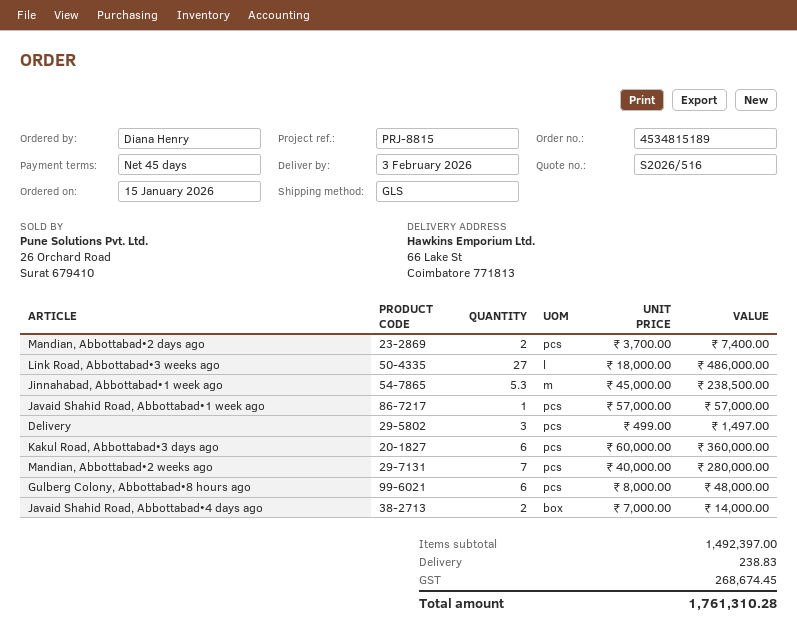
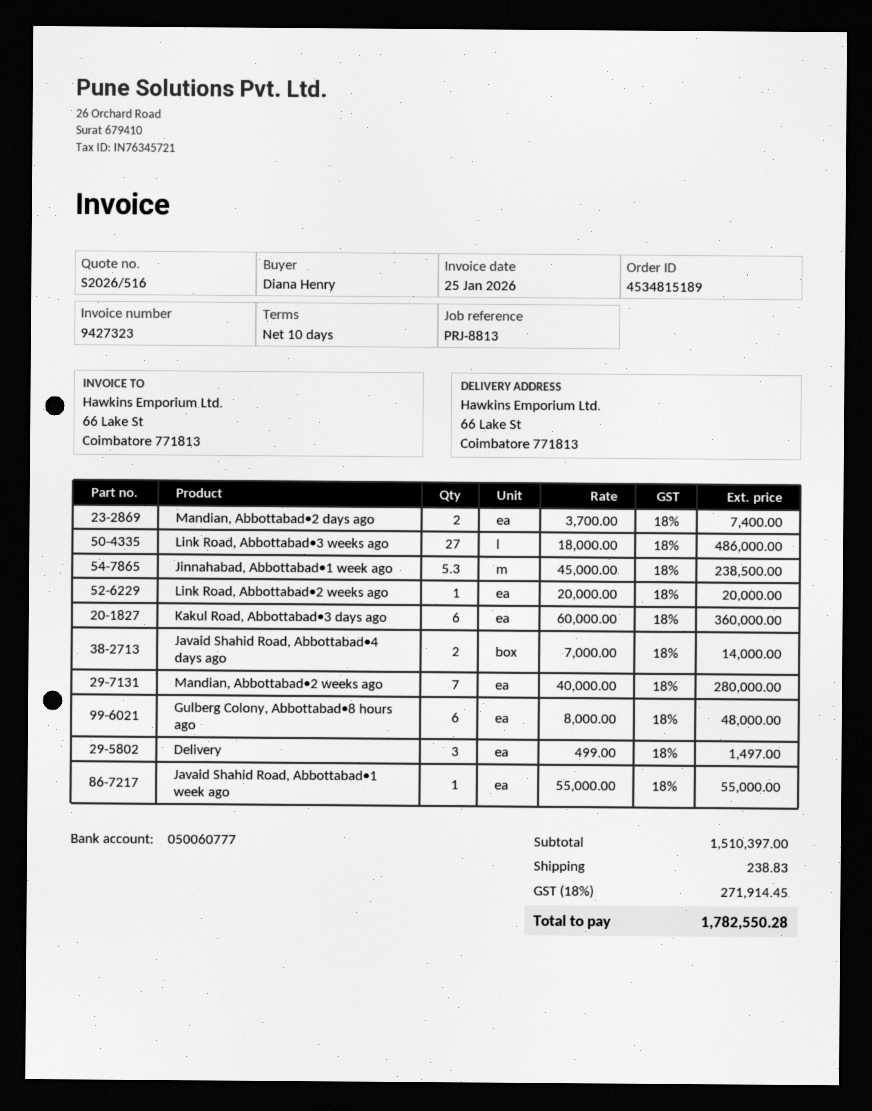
payment terms: 45 days -> 10 days
reference: PRJ-8815 -> PRJ-8813
Javaid Shahid Road, Abbottabad•1 week ago: 1 x 57000.00 = 57000.00 -> 1 x 55000.00 = 55000.00
Link Road, Abbottabad•2 weeks ago: none -> 1 x 20000.00 = 20000.00
subtotal: 1492397.00 -> 1510397.00
tax: 268674.45 -> 271914.45
total: 1761310.28 -> 1782550.28

